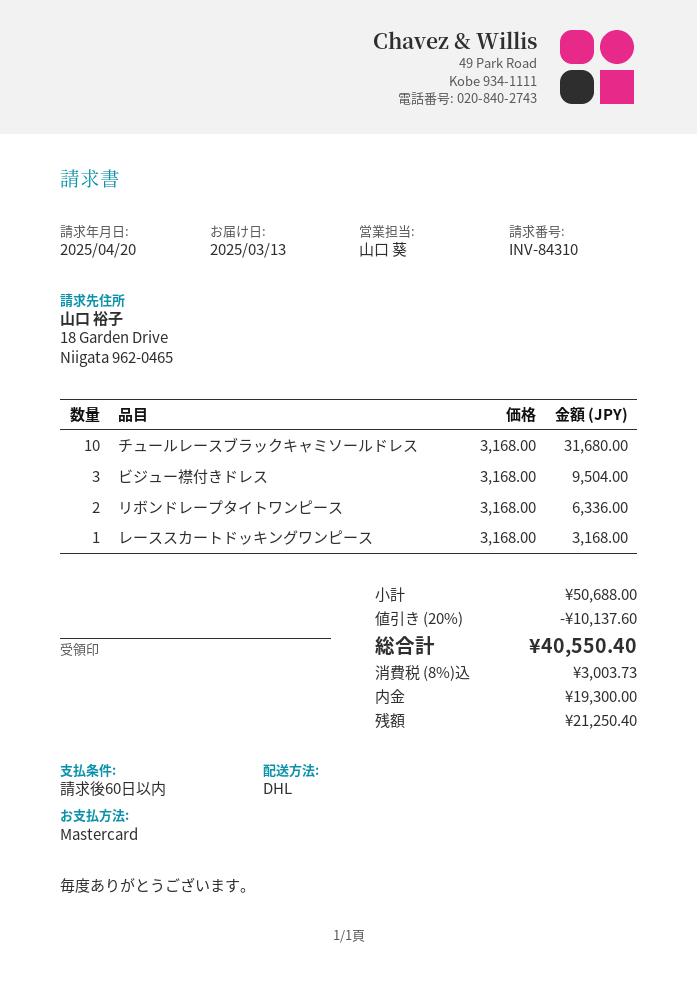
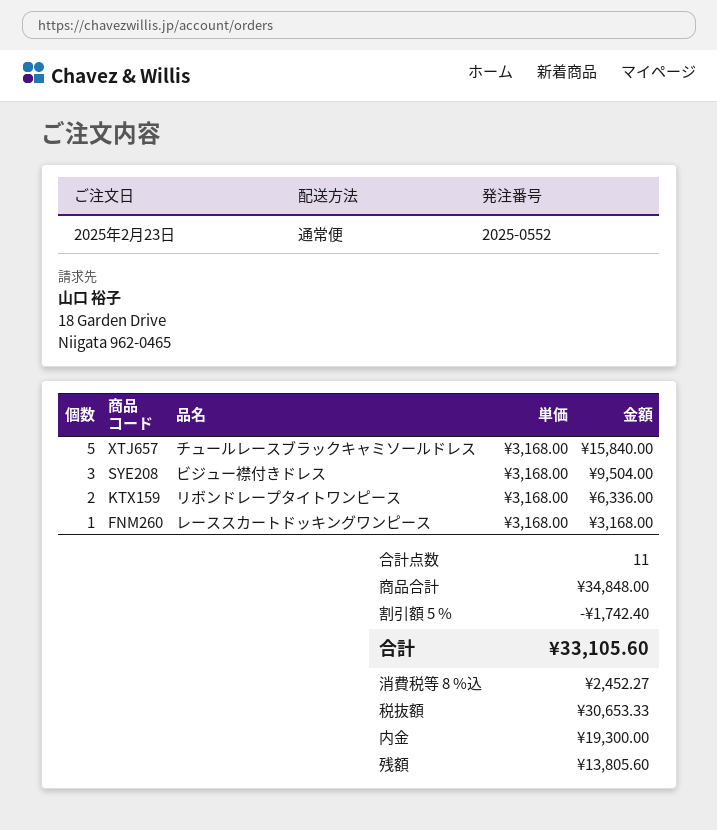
shipping method: DHL -> standard
チュールレースブラックキャミソールドレス: 10 x 3168.00 = 31680.00 -> 5 x 3168.00 = 15840.00
subtotal: 50688.00 -> 34848.00
discount: 20% = 10137.60 -> 5% = 1742.40
tax: 8% = 3003.73 -> 8% = 2452.27
total: 40550.40 -> 33105.60
balance: 21250.40 -> 13805.60

